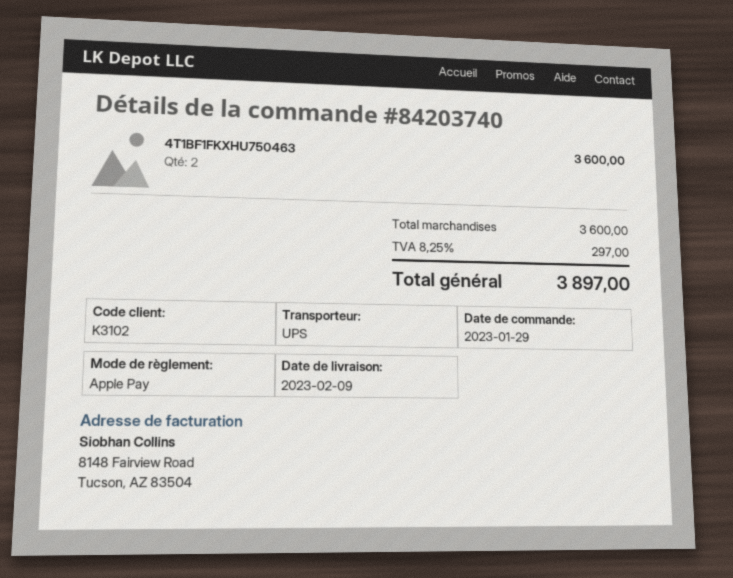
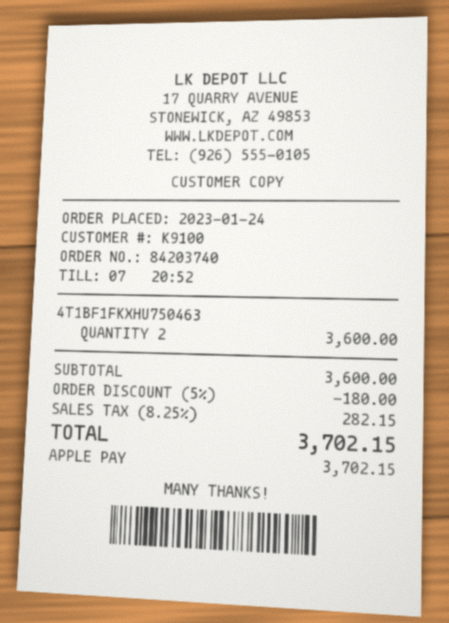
order date: 2023-01-29 -> 2023-01-24
customer number: K3102 -> K9100
discount: none -> 5% = 180.00
tax: 8.25% = 297.00 -> 8.25% = 282.15
total: 3897.00 -> 3702.15

